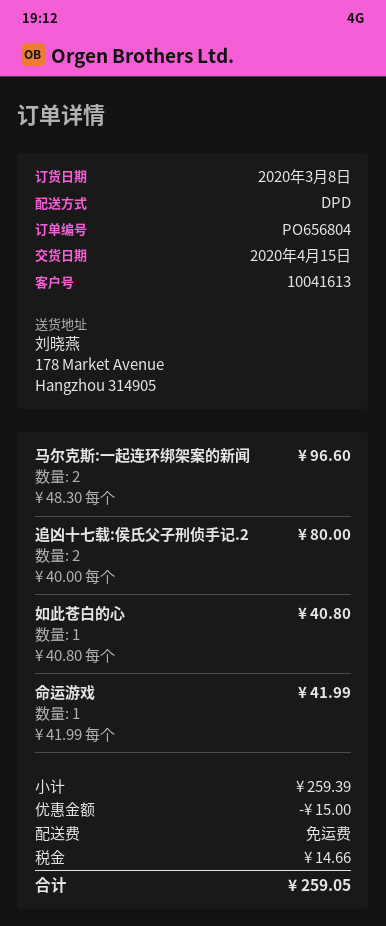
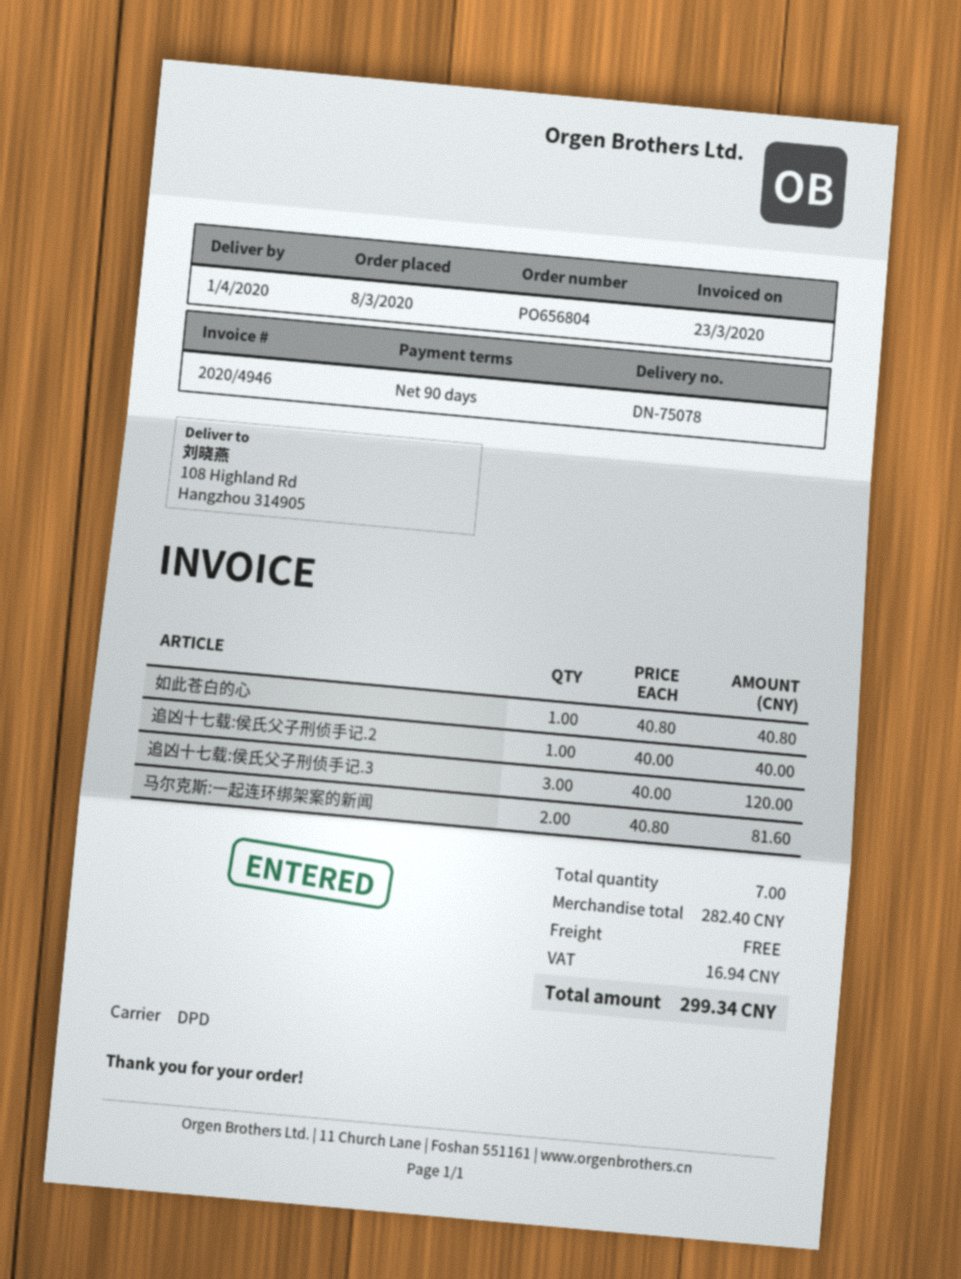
delivery date: 2020-04-15 -> 2020-04-01
ship to: 178 Market Avenue, Hangzhou 314905 -> 108 Highland Rd, Hangzhou 314905
马尔克斯:一起连环绑架案的新闻: 2 x 48.30 = 96.60 -> 2 x 40.80 = 81.60
追凶十七载:侯氏父子刑侦手记.2: 2 x 40.00 = 80.00 -> 1 x 40.00 = 40.00
命运游戏: 1 x 41.99 = 41.99 -> none
追凶十七载:侯氏父子刑侦手记.3: none -> 3 x 40.00 = 120.00
subtotal: 259.39 -> 282.40
discount: 15.00 -> none
tax: 14.66 -> 16.94
total: 259.05 -> 299.34

